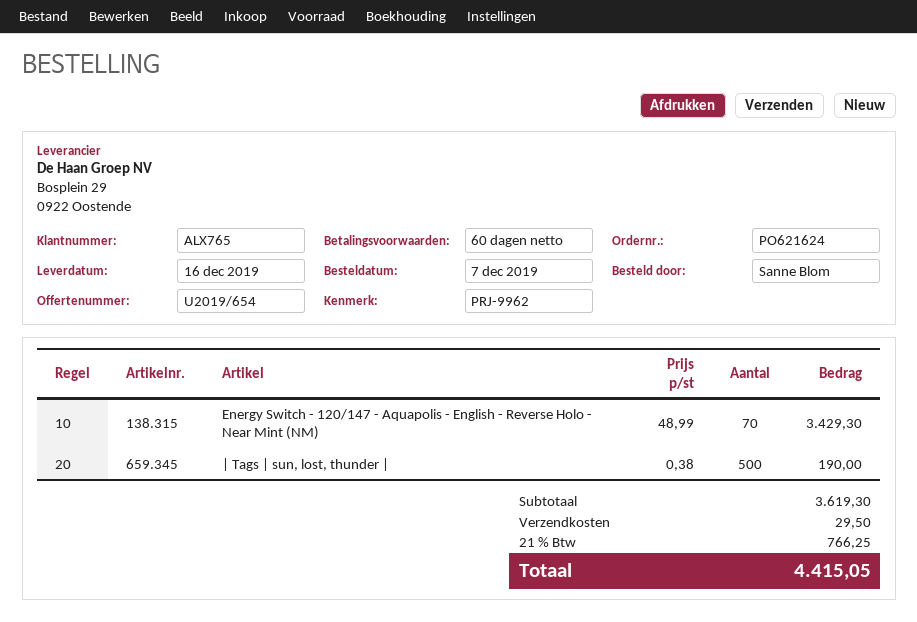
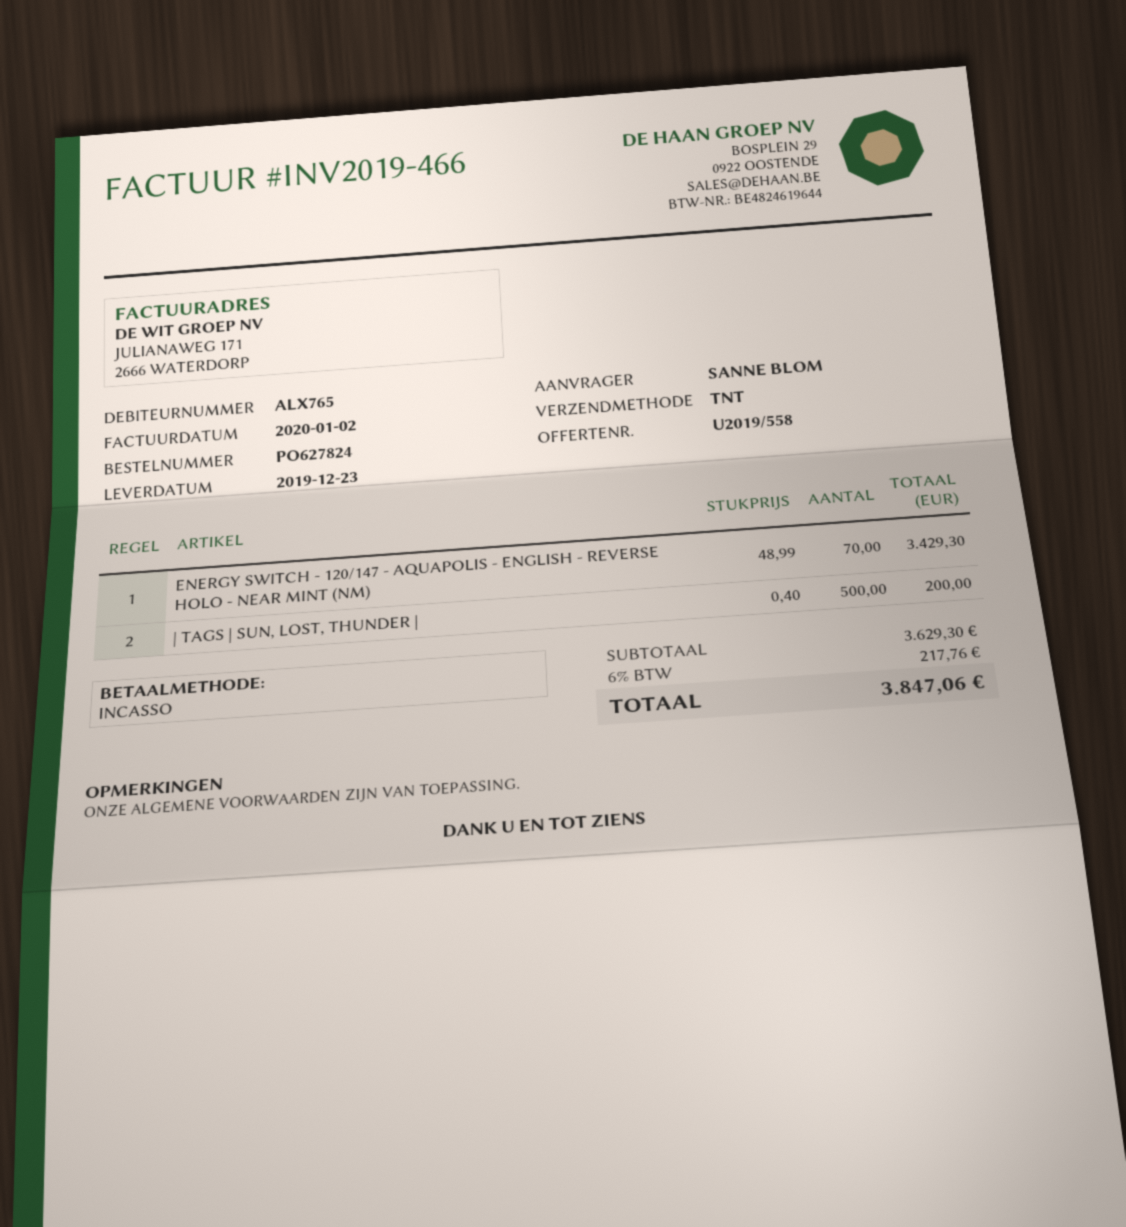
quote number: U2019/654 -> U2019/558
order number: PO621624 -> PO627824
delivery date: 2019-12-16 -> 2019-12-23
| Tags | sun, lost, thunder |: 500 x 0.38 = 190.00 -> 500 x 0.40 = 200.00
subtotal: 3619.30 -> 3629.30
shipping: 29.50 -> none
tax: 21% = 766.25 -> 6% = 217.76
total: 4415.05 -> 3847.06

